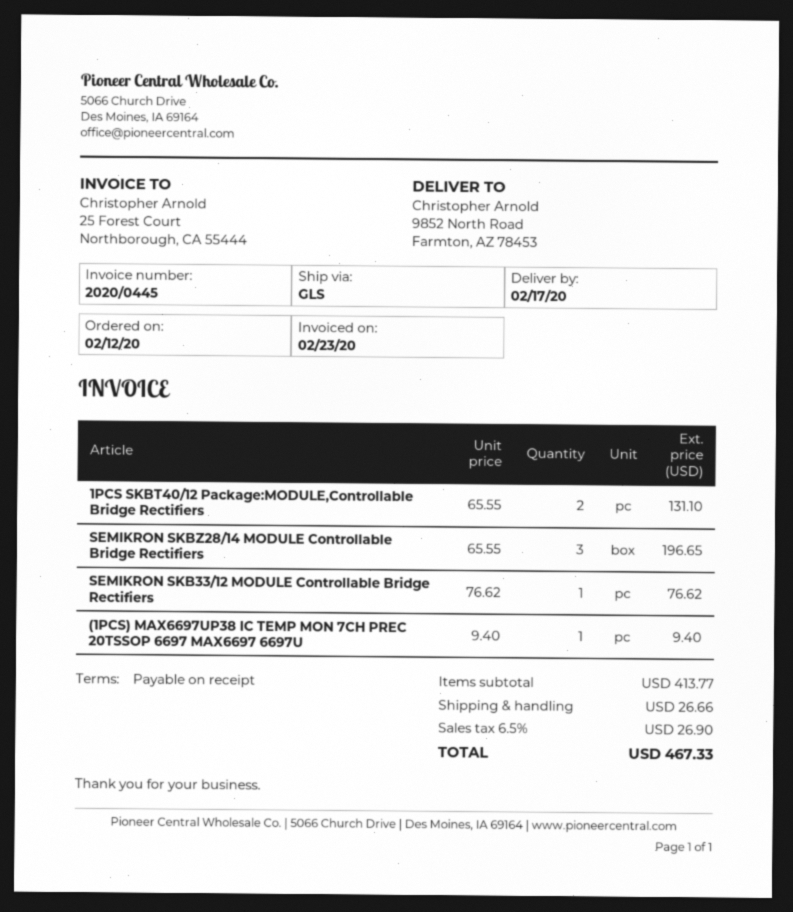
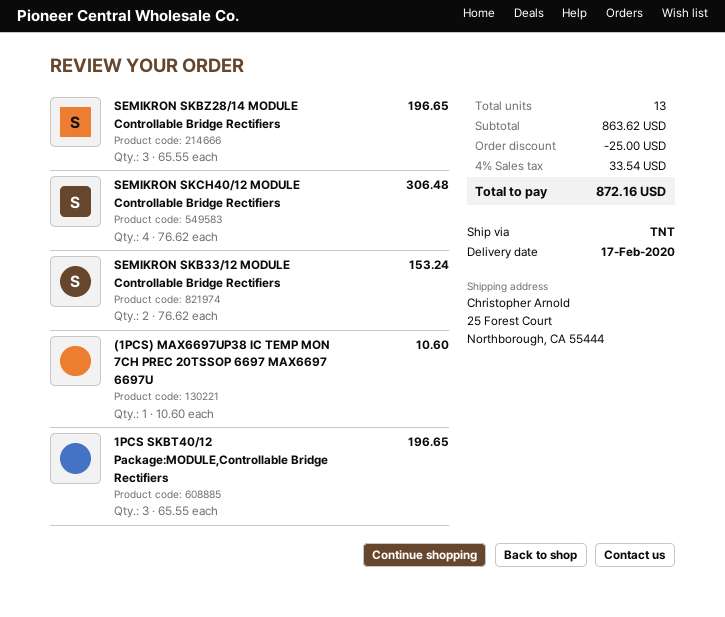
shipping method: GLS -> TNT
ship to: 9852 North Road, Farmton, AZ 78453 -> 25 Forest Court, Northborough, CA 55444
1PCS SKBT40/12 Package:MODULE,Controllable Bridge Rectifiers: 2 x 65.55 = 131.10 -> 3 x 65.55 = 196.65
SEMIKRON SKB33/12 MODULE Controllable Bridge Rectifiers: 1 x 76.62 = 76.62 -> 2 x 76.62 = 153.24
(1PCS) MAX6697UP38 IC TEMP MON 7CH PREC 20TSSOP 6697 MAX6697 6697U: 1 x 9.40 = 9.40 -> 1 x 10.60 = 10.60
SEMIKRON SKCH40/12 MODULE Controllable Bridge Rectifiers: none -> 4 x 76.62 = 306.48
subtotal: 413.77 -> 863.62
discount: none -> 25.00
shipping: 26.66 -> none
tax: 6.5% = 26.90 -> 4% = 33.54
total: 467.33 -> 872.16

